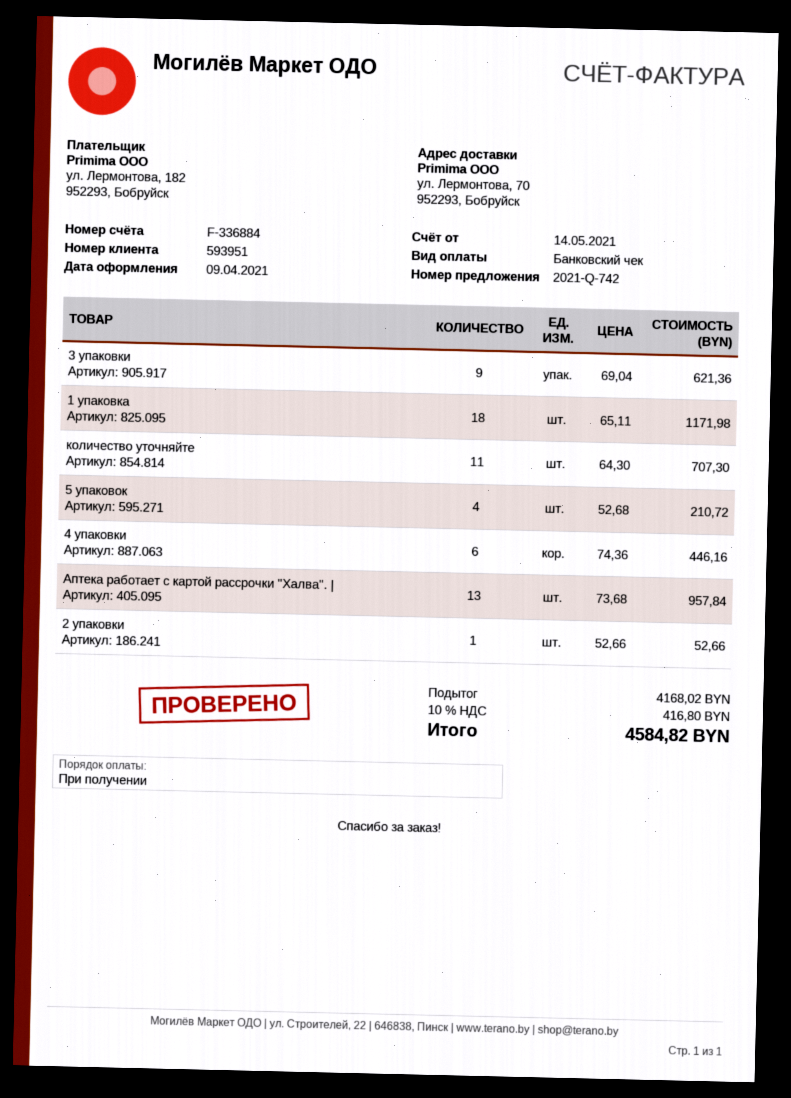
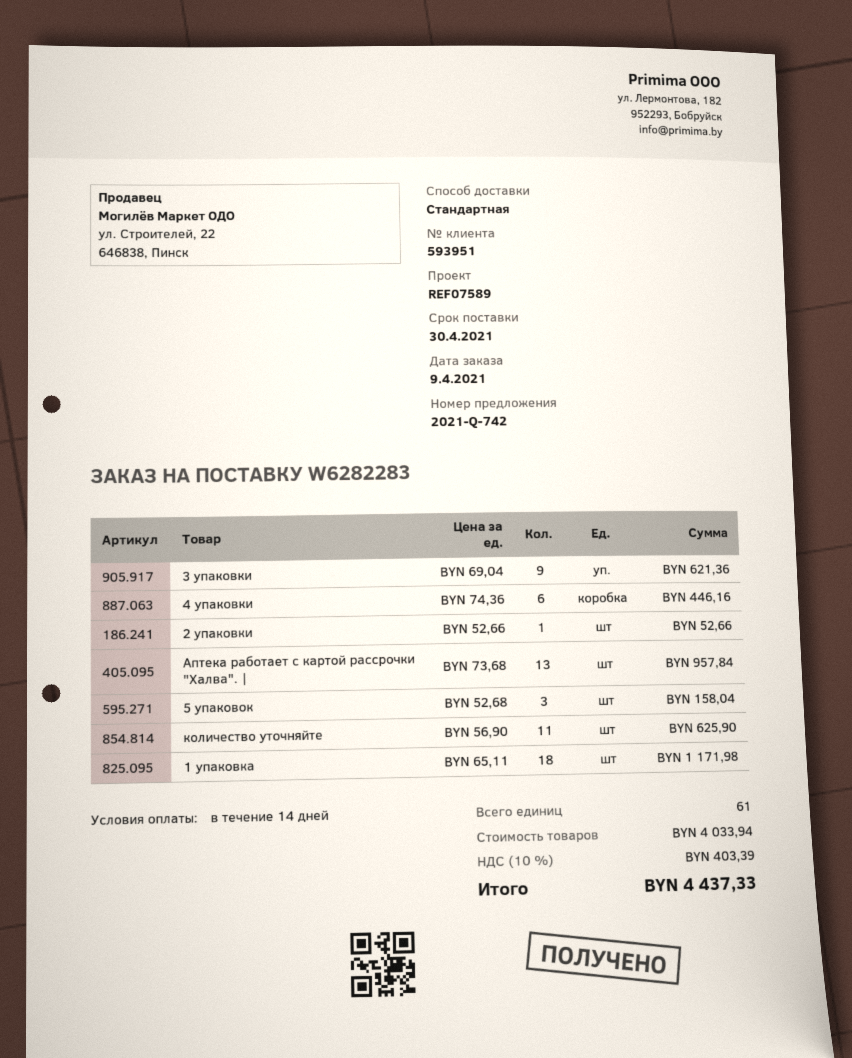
payment terms: on receipt -> 14 days
количество уточняйте: 11 x 64.30 = 707.30 -> 11 x 56.90 = 625.90
5 упаковок: 4 x 52.68 = 210.72 -> 3 x 52.68 = 158.04
subtotal: 4168.02 -> 4033.94
tax: 10% = 416.80 -> 10% = 403.39
total: 4584.82 -> 4437.33

